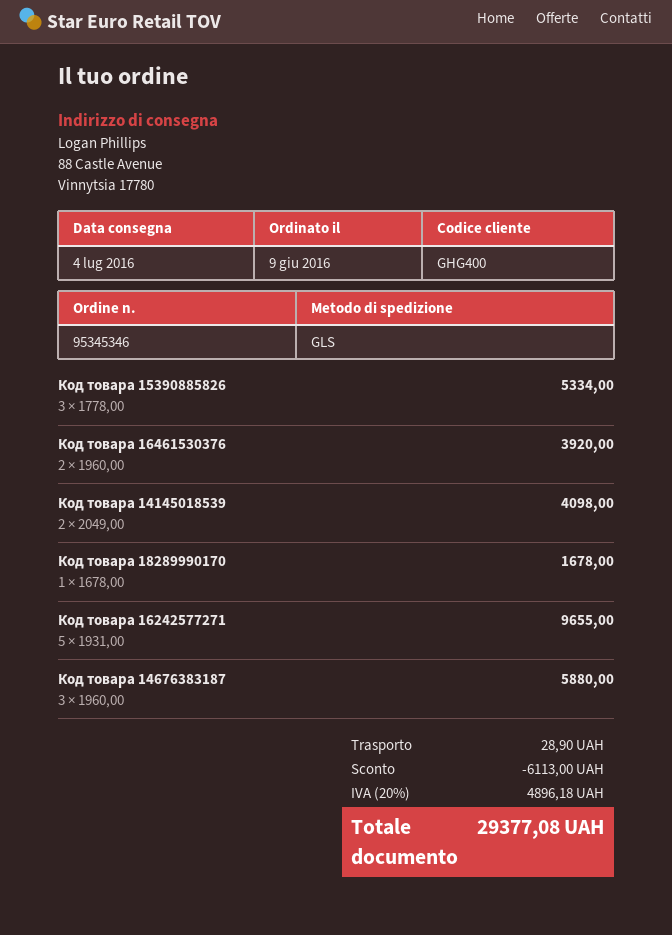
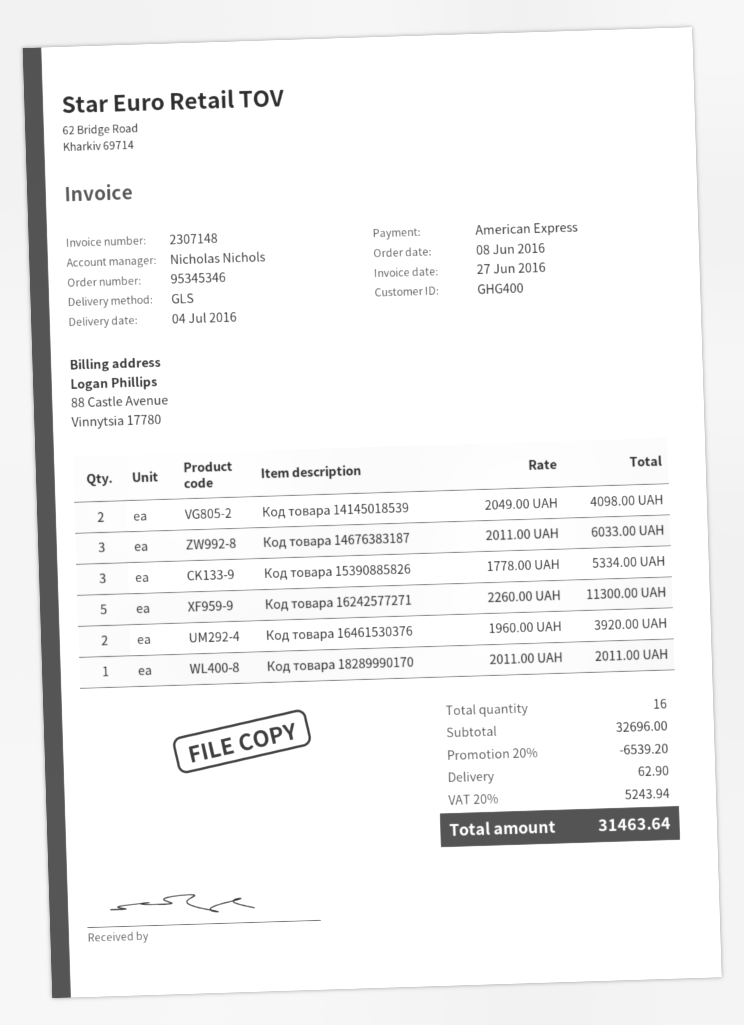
order date: 2016-06-09 -> 2016-06-08
Код товара 18289990170: 1 x 1678.00 = 1678.00 -> 1 x 2011.00 = 2011.00
Код товара 16242577271: 5 x 1931.00 = 9655.00 -> 5 x 2260.00 = 11300.00
Код товара 14676383187: 3 x 1960.00 = 5880.00 -> 3 x 2011.00 = 6033.00
discount: 6113.00 -> 6539.20
shipping: 28.90 -> 62.90
tax: 20% = 4896.18 -> 20% = 5243.94
total: 29377.08 -> 31463.64

